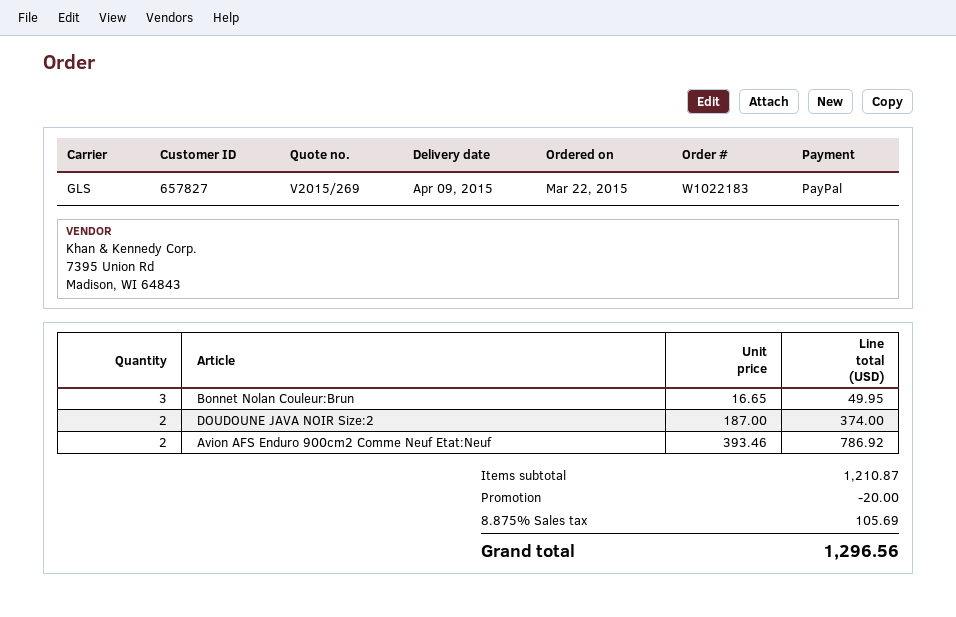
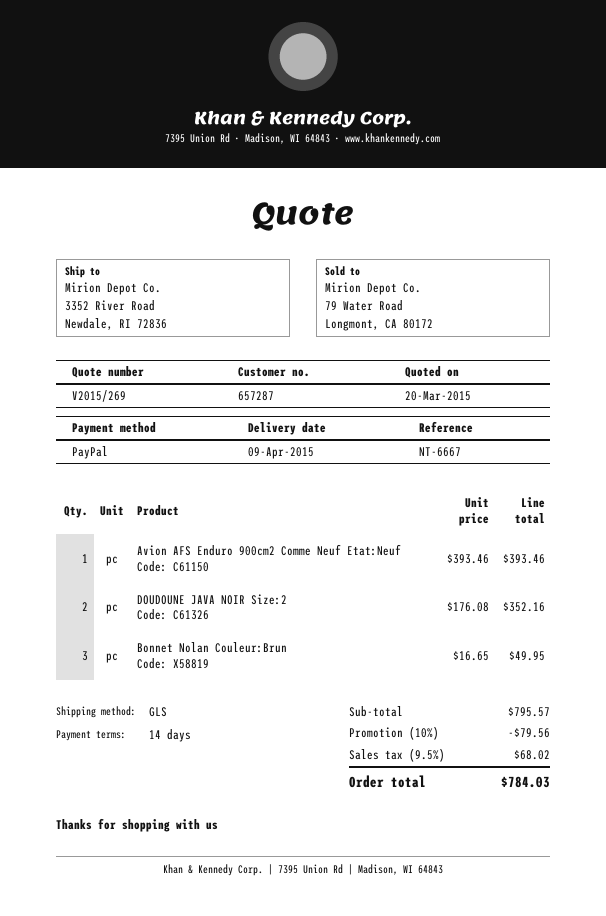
customer number: 657827 -> 657287
DOUDOUNE JAVA NOIR Size:2: 2 x 187.00 = 374.00 -> 2 x 176.08 = 352.16
Avion AFS Enduro 900cm2 Comme Neuf Etat:Neuf: 2 x 393.46 = 786.92 -> 1 x 393.46 = 393.46
subtotal: 1210.87 -> 795.57
discount: 20.00 -> 79.56
tax: 8.875% = 105.69 -> 9.5% = 68.02
total: 1296.56 -> 784.03

